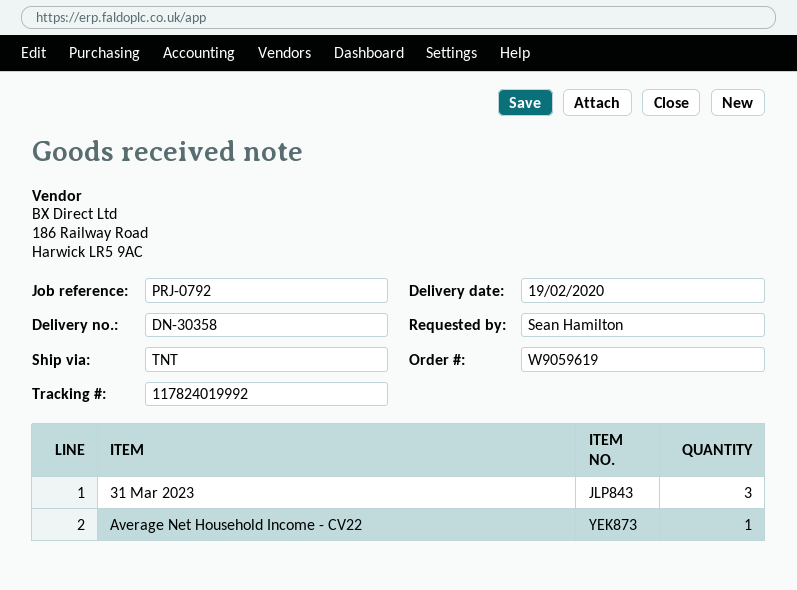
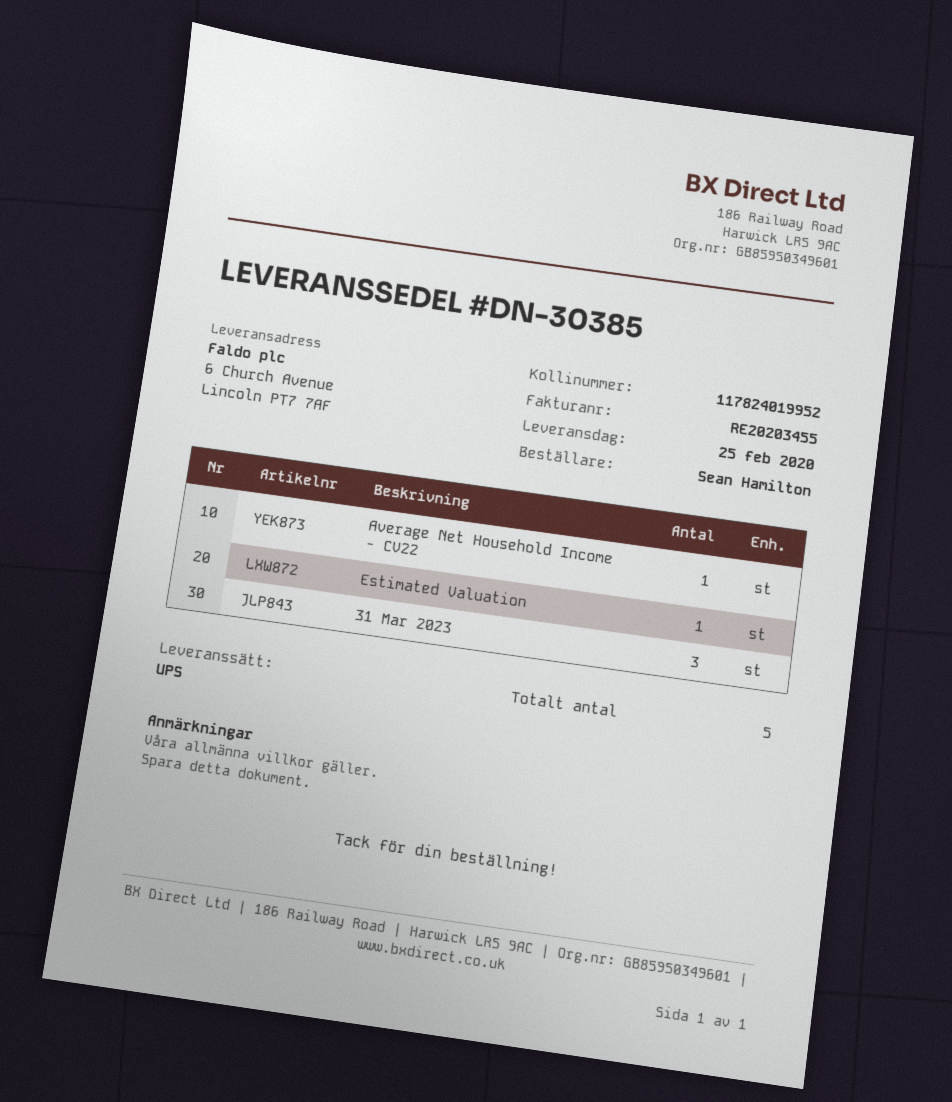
delivery note number: DN-30358 -> DN-30385
delivery date: 2020-02-19 -> 2020-02-25
shipping method: TNT -> UPS
tracking number: 117824019992 -> 117824019952
Estimated Valuation: none -> 1

